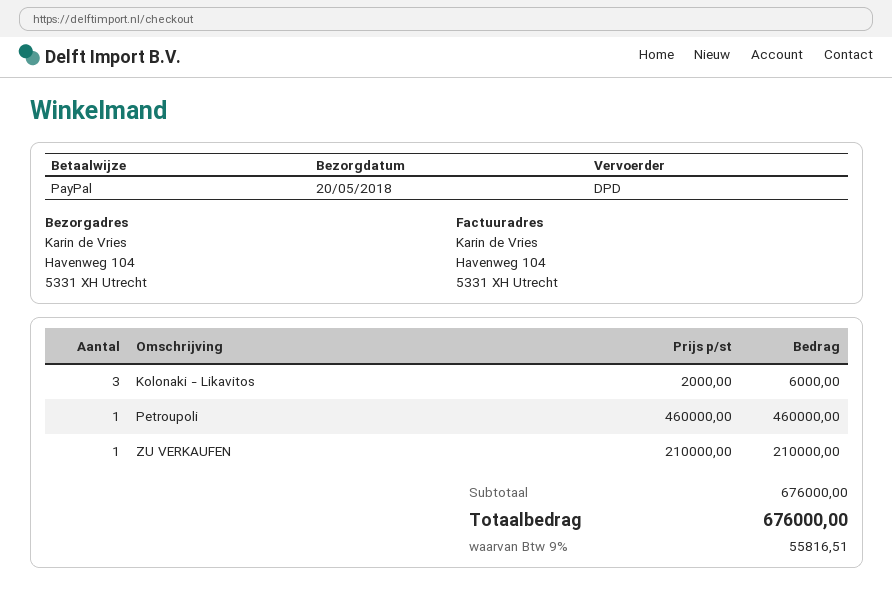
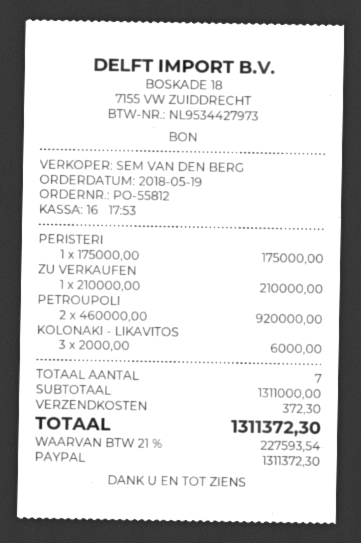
Petroupoli: 1 x 460000.00 = 460000.00 -> 2 x 460000.00 = 920000.00
PERISTERI: none -> 1 x 175000.00 = 175000.00
subtotal: 676000.00 -> 1311000.00
shipping: none -> 372.30
tax: 9% = 55816.51 -> 21% = 227593.54
total: 676000.00 -> 1311372.30

